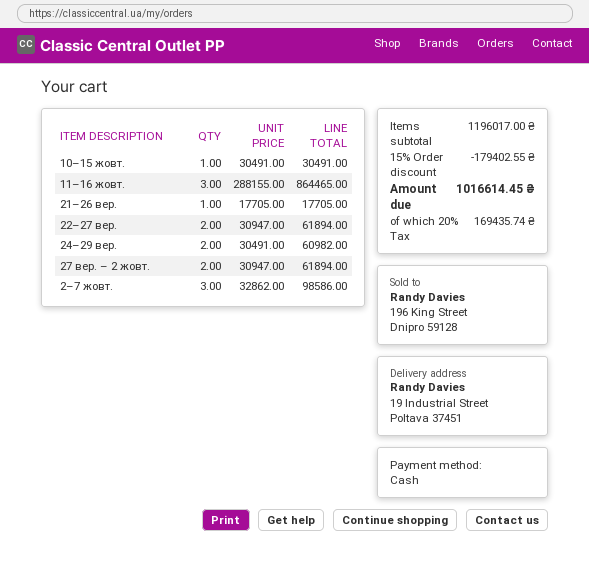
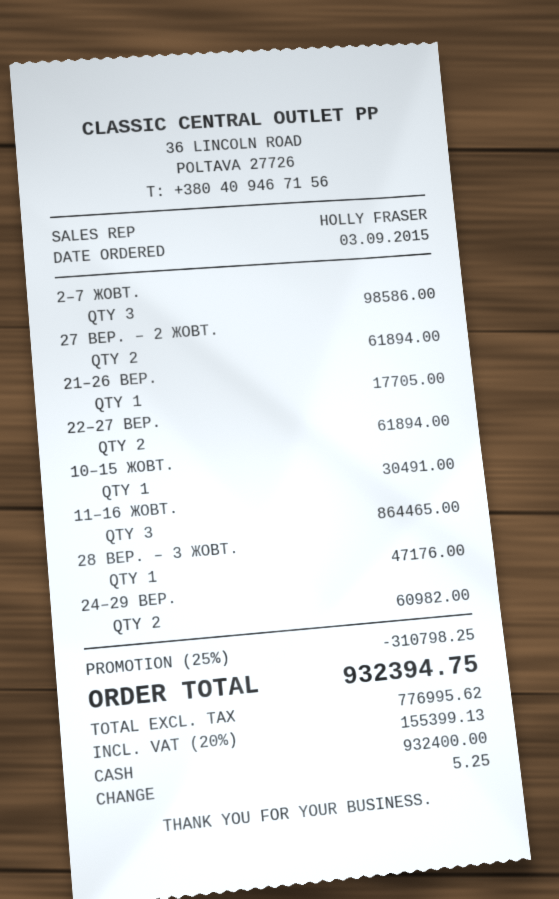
28 ВЕР. – 3 ЖОВТ.: none -> 1 for 47176.00
discount: 15% = 179402.55 -> 25% = 310798.25
tax: 20% = 169435.74 -> 20% = 155399.13
total: 1016614.45 -> 932394.75

